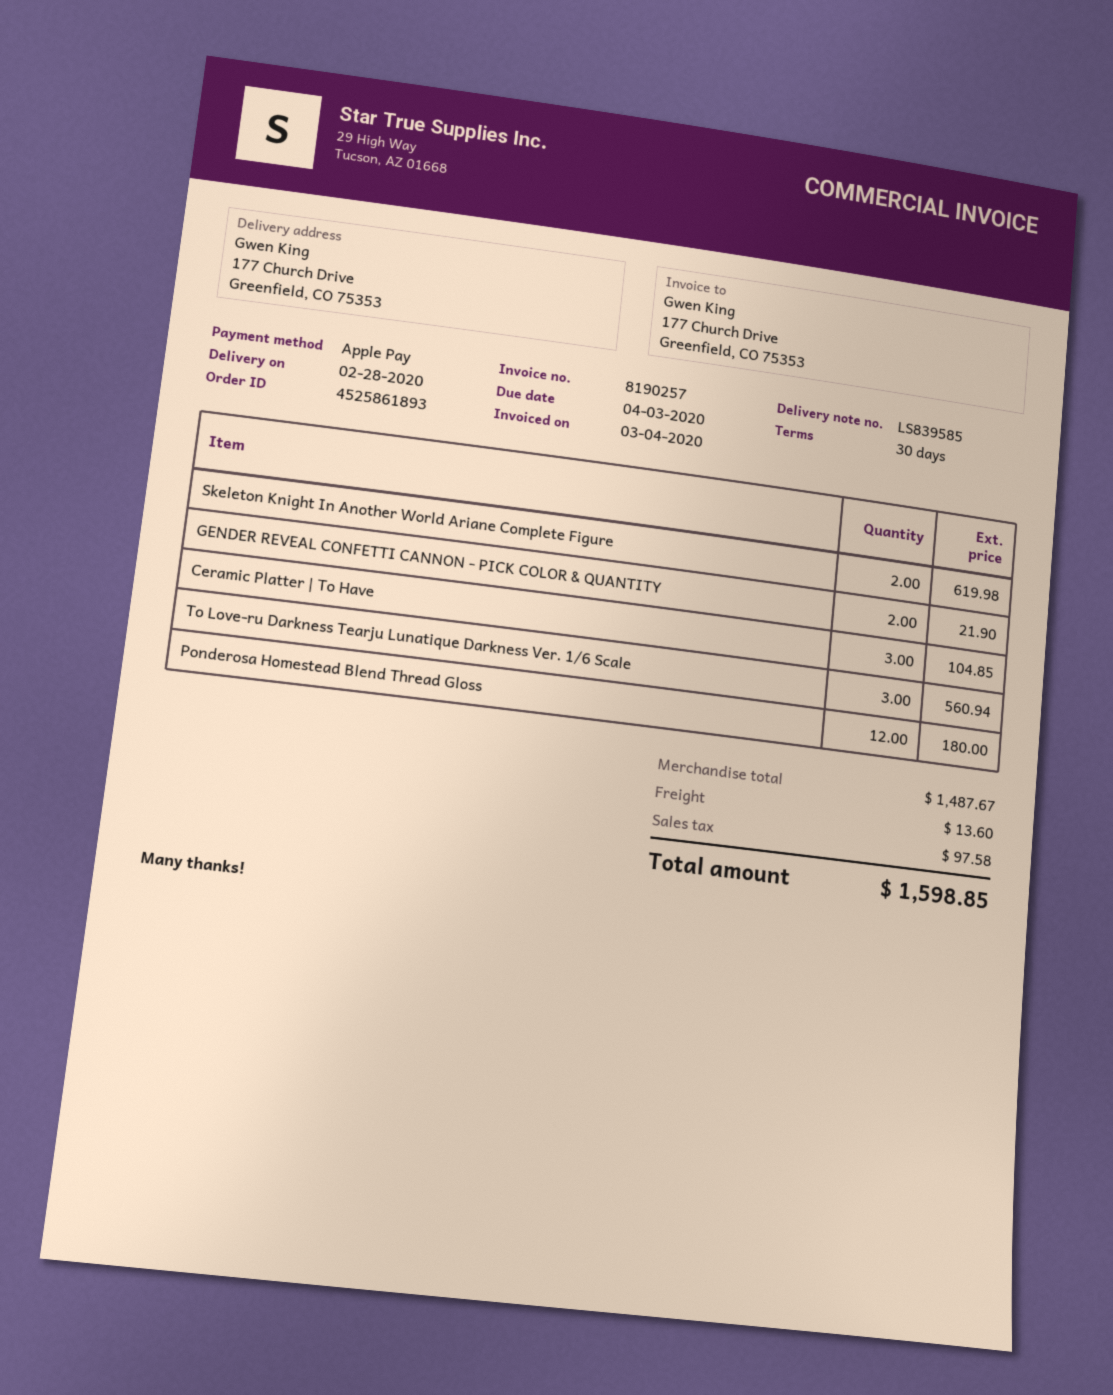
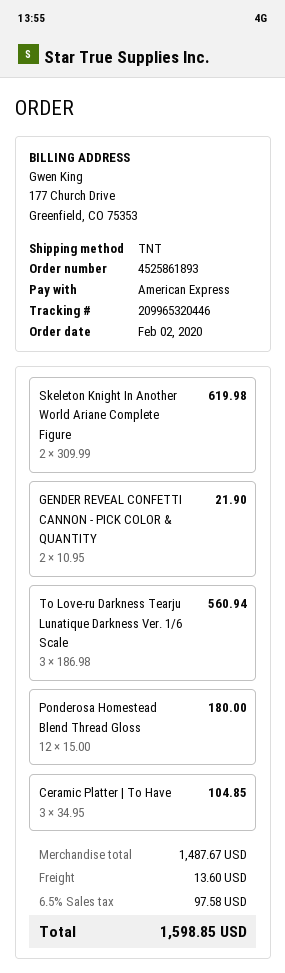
payment method: Apple Pay -> American Express

